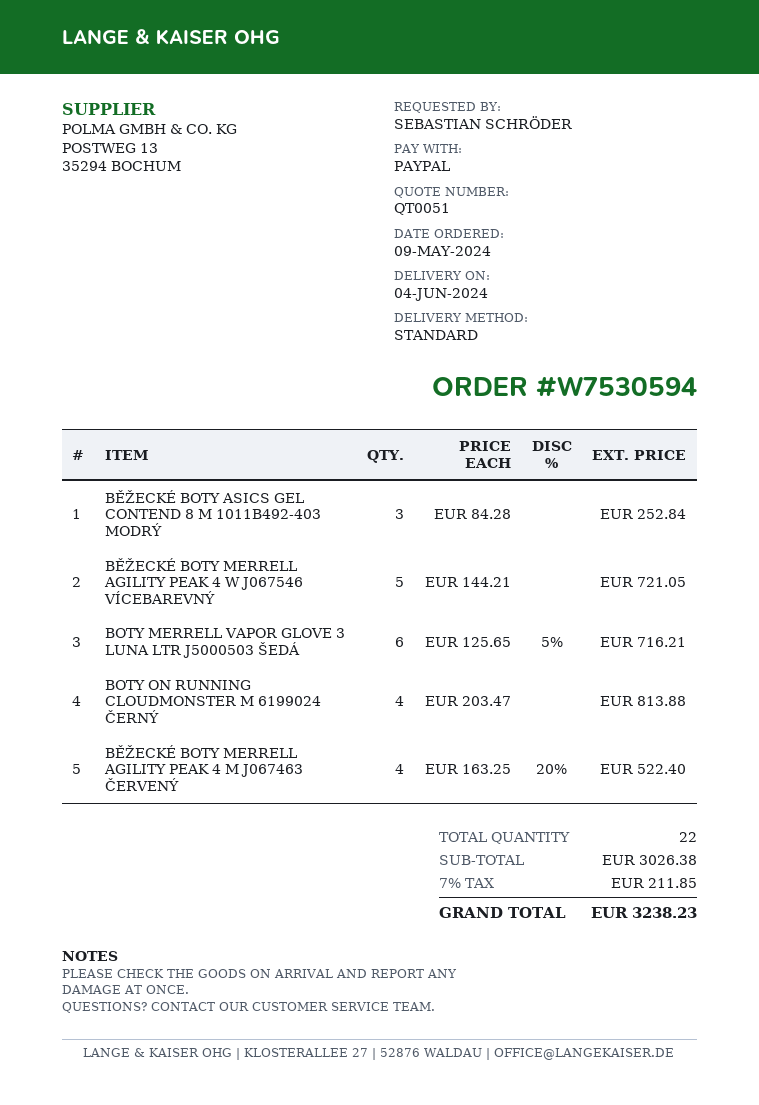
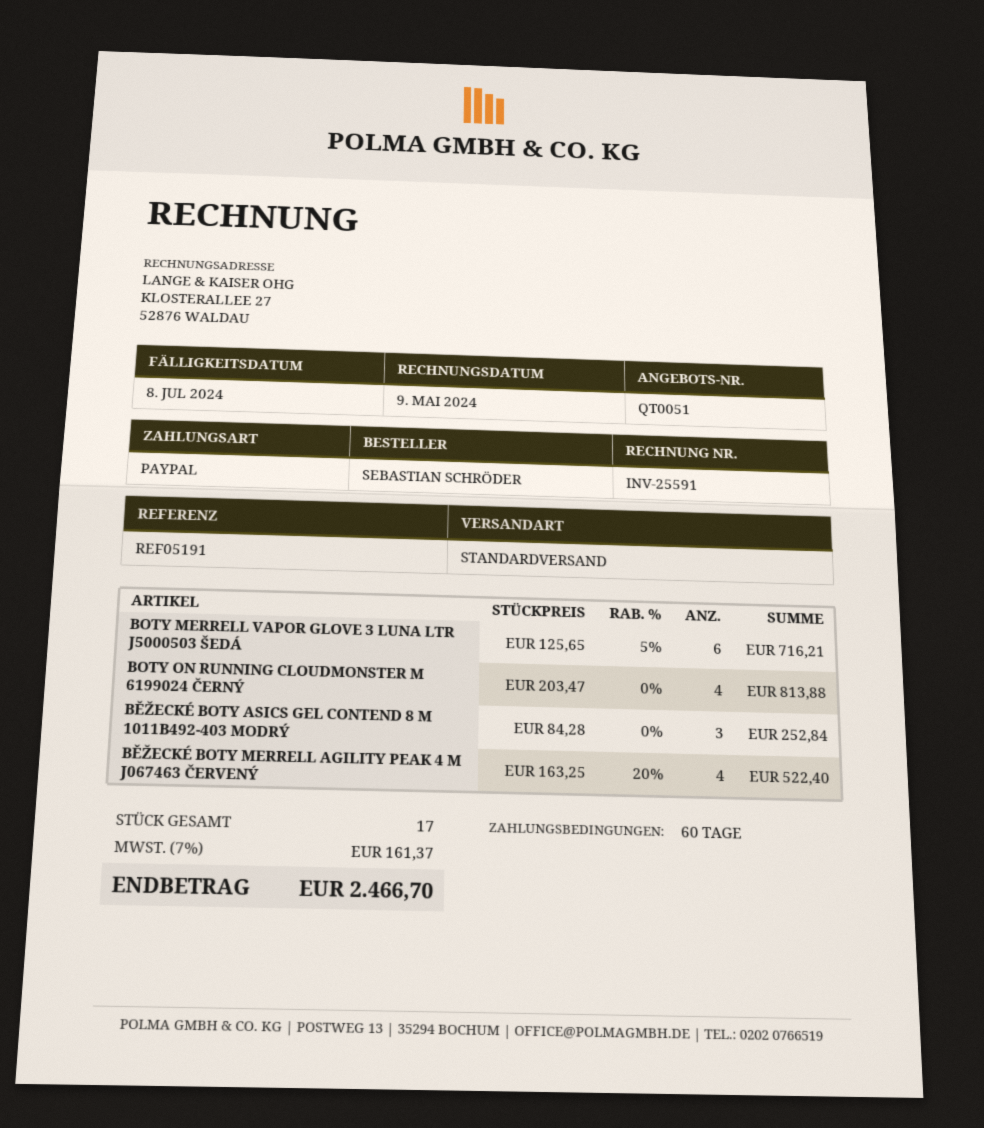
BĚŽECKÉ BOTY MERRELL AGILITY PEAK 4 W J067546 VÍCEBAREVNÝ: 5 x 144.21 = 721.05 -> none
total quantity: 22 -> 17
tax: 7% = 211.85 -> 7% = 161.37
total: 3238.23 -> 2466.70

